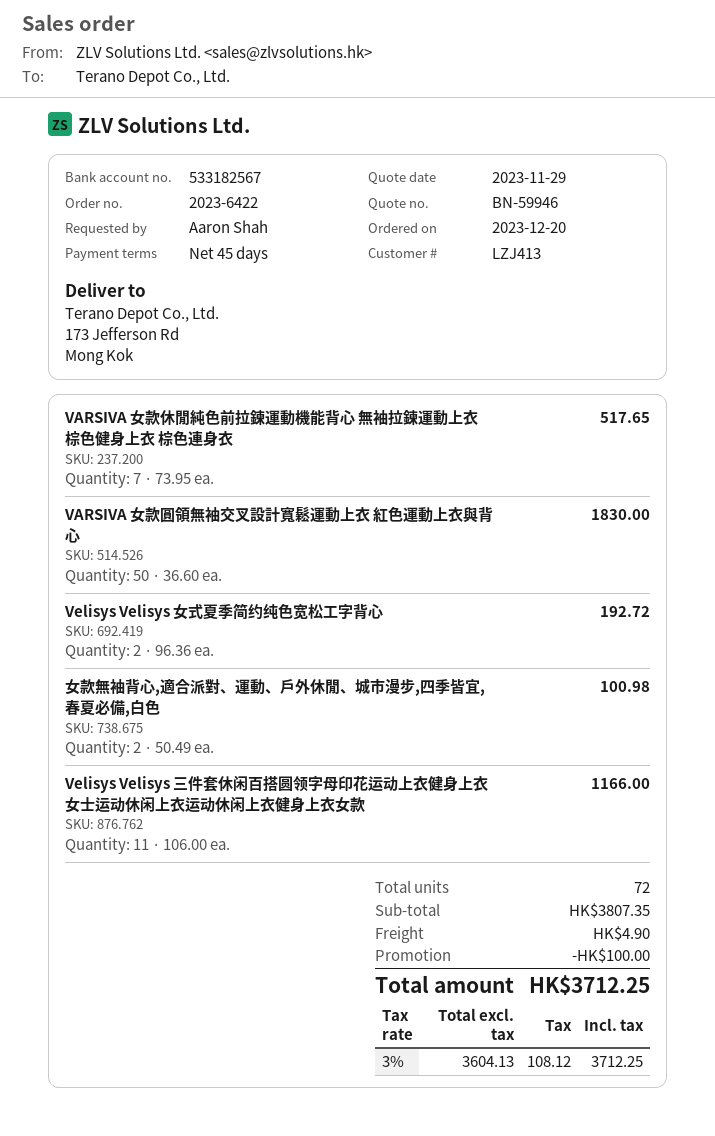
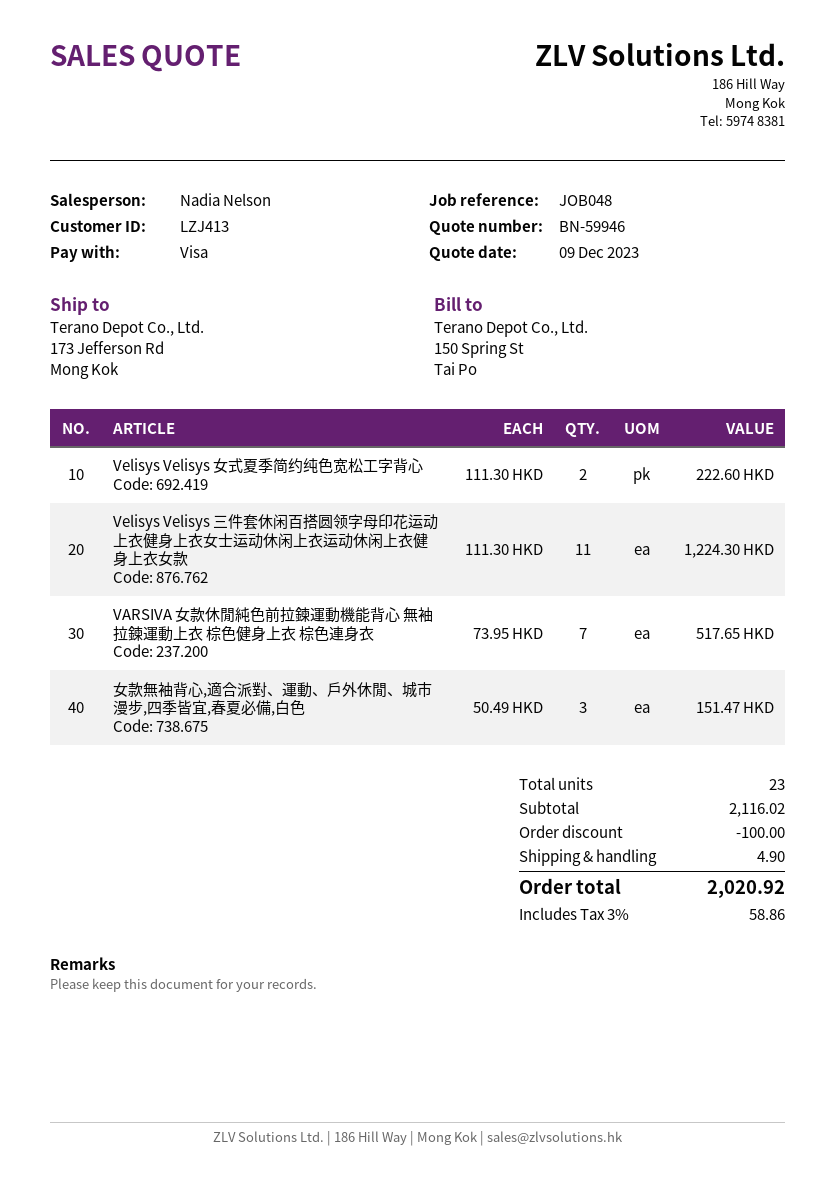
quote date: 2023-11-29 -> 2023-12-09
VARSIVA 女款圓領無袖交叉設計寬鬆運動上衣 紅色運動上衣與背心: 50 x 36.60 = 1830.00 -> none
Velisys Velisys 女式夏季简约纯色宽松工字背心: 2 x 96.36 = 192.72 -> 2 x 111.30 = 222.60
女款無袖背心,適合派對、運動、戶外休閒、城市漫步,四季皆宜,春夏必備,白色: 2 x 50.49 = 100.98 -> 3 x 50.49 = 151.47
Velisys Velisys 三件套休闲百搭圆领字母印花运动上衣健身上衣女士运动休闲上衣运动休闲上衣健身上衣女款: 11 x 106.00 = 1166.00 -> 11 x 111.30 = 1224.30
total quantity: 72 -> 23
subtotal: 3807.35 -> 2116.02
tax: 3% = 108.12 -> 3% = 58.86
total: 3712.25 -> 2020.92

